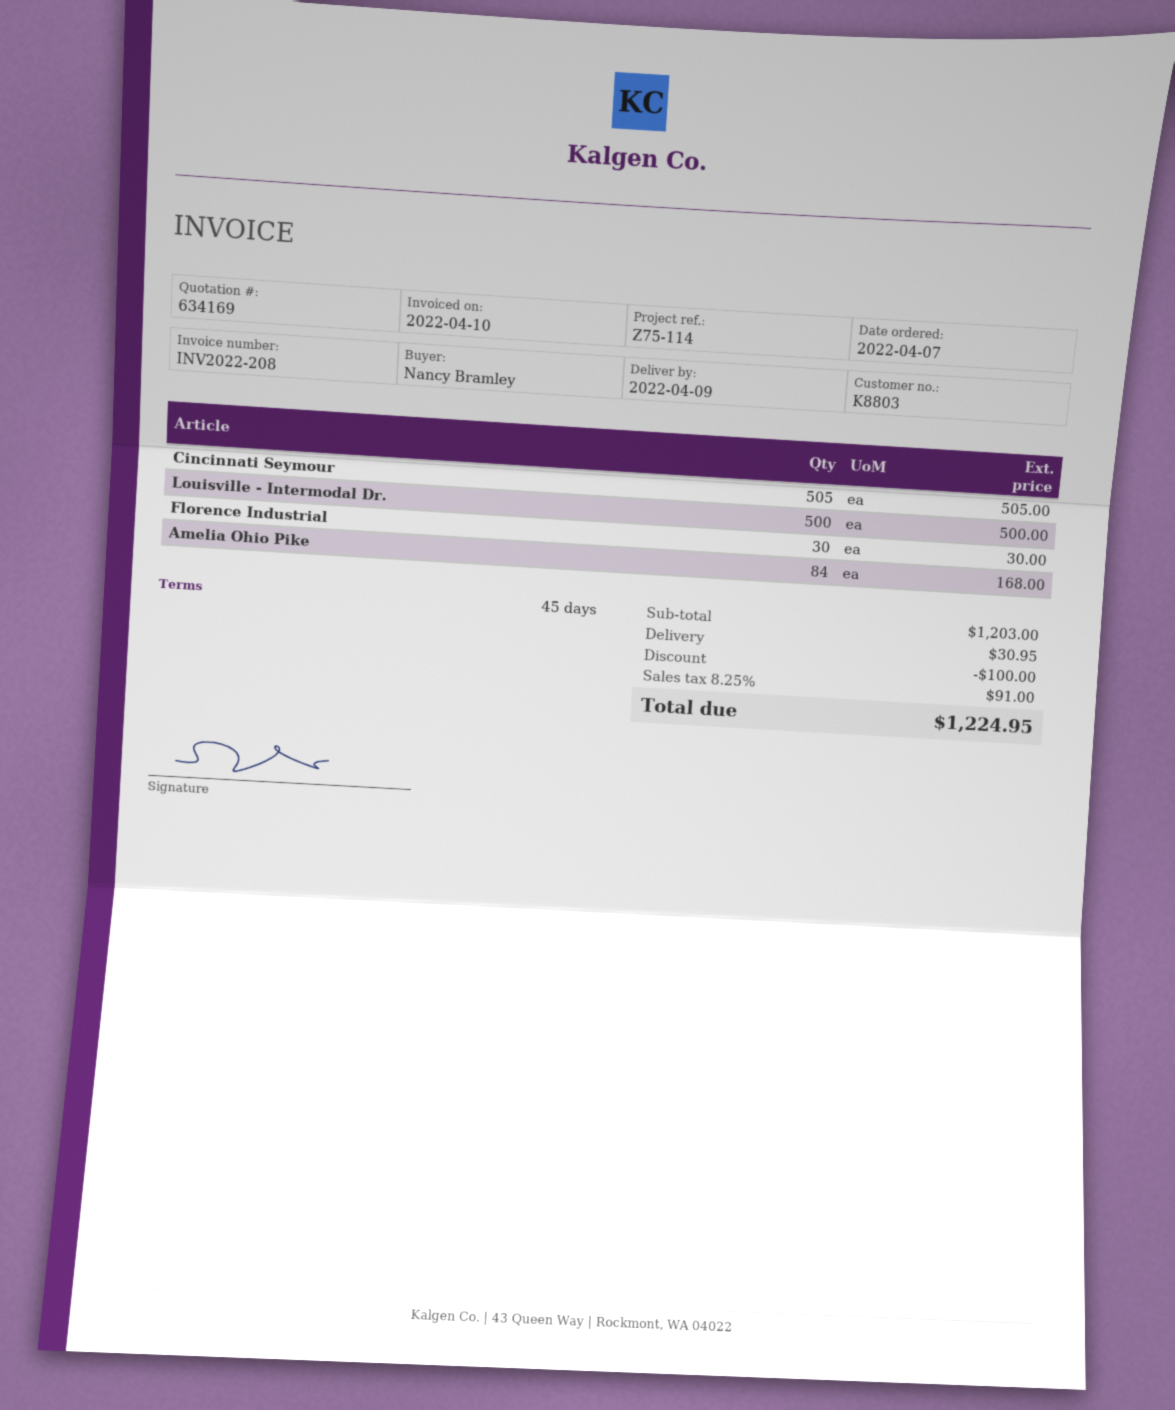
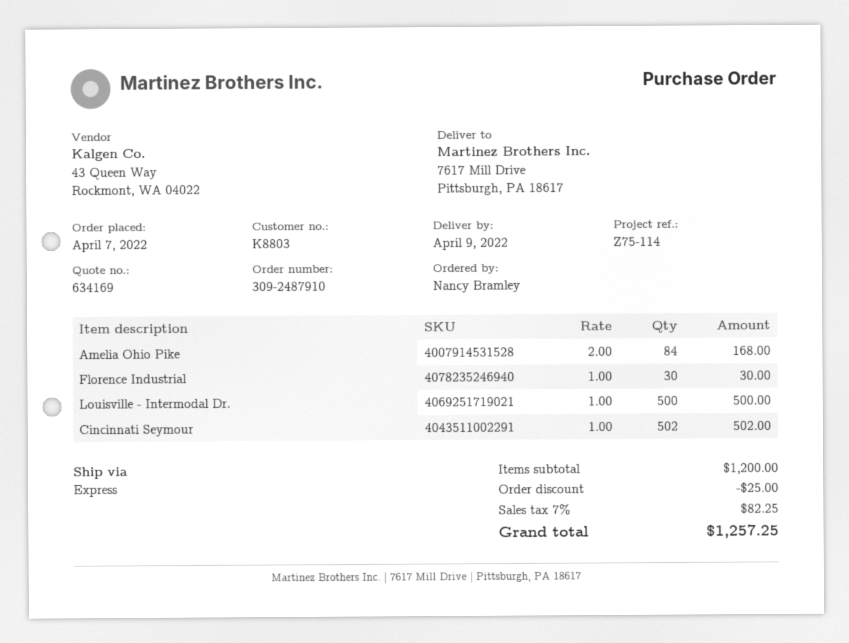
Cincinnati Seymour: 505 for 505.00 -> 502 for 502.00
subtotal: 1203.00 -> 1200.00
discount: 100.00 -> 25.00
shipping: 30.95 -> none
tax: 8.25% = 91.00 -> 7% = 82.25
total: 1224.95 -> 1257.25

